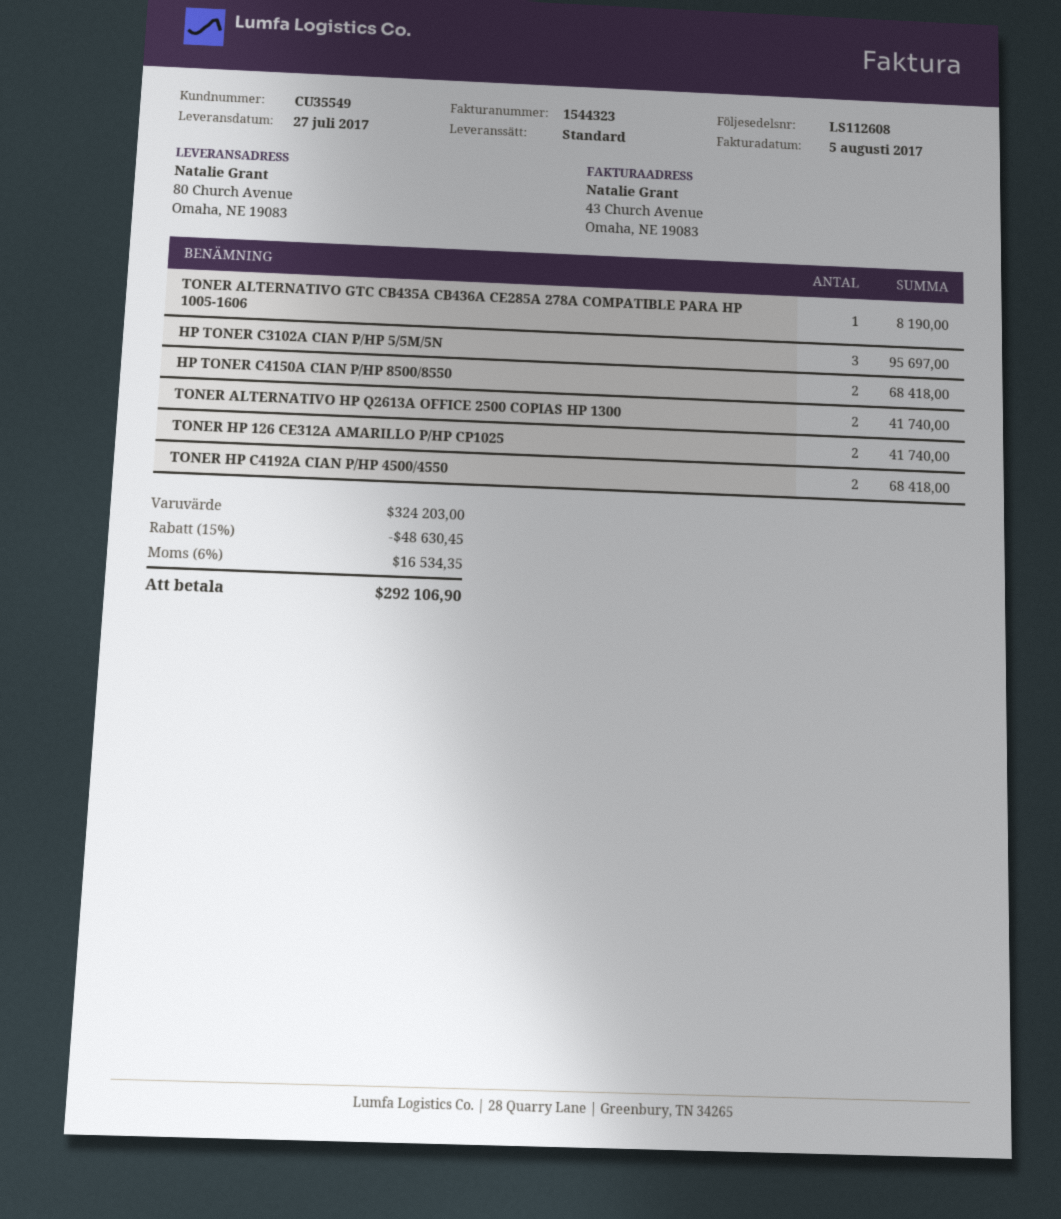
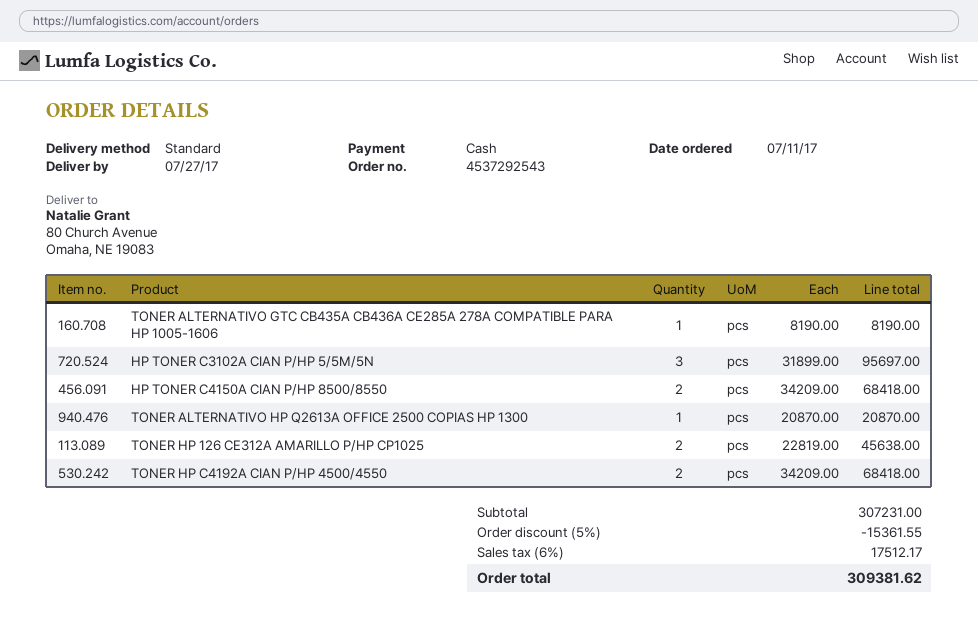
TONER ALTERNATIVO HP Q2613A OFFICE 2500 COPIAS HP 1300: 2 for 41740.00 -> 1 for 20870.00
TONER HP 126 CE312A AMARILLO P/HP CP1025: 2 for 41740.00 -> 2 for 45638.00
subtotal: 324203.00 -> 307231.00
discount: 15% = 48630.45 -> 5% = 15361.55
tax: 6% = 16534.35 -> 6% = 17512.17
total: 292106.90 -> 309381.62

